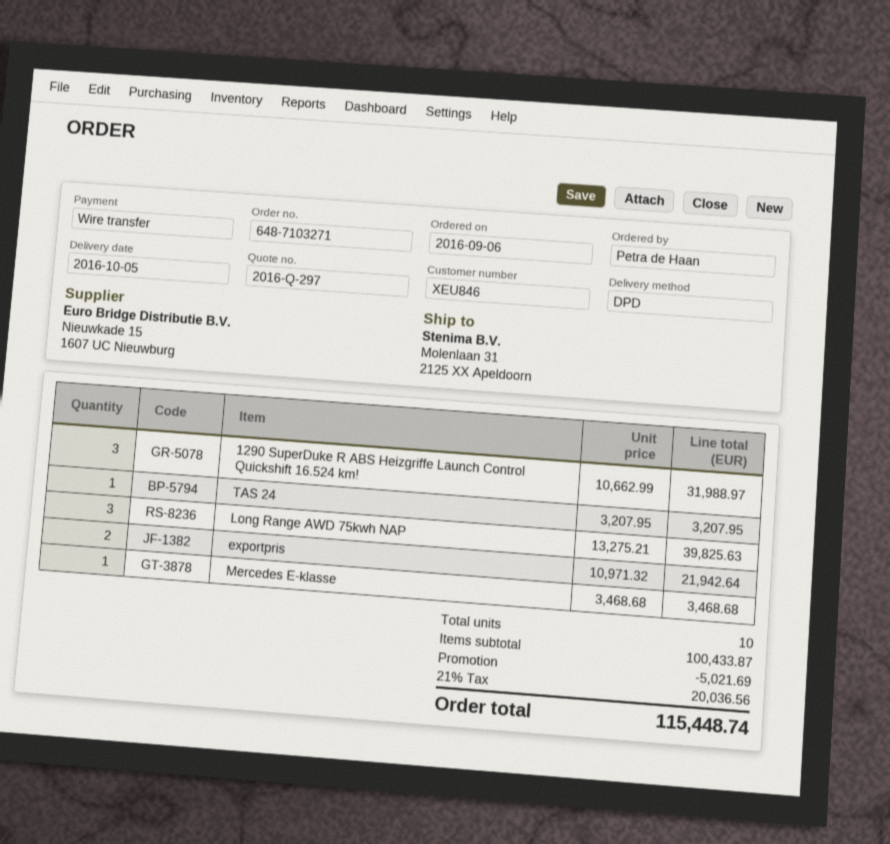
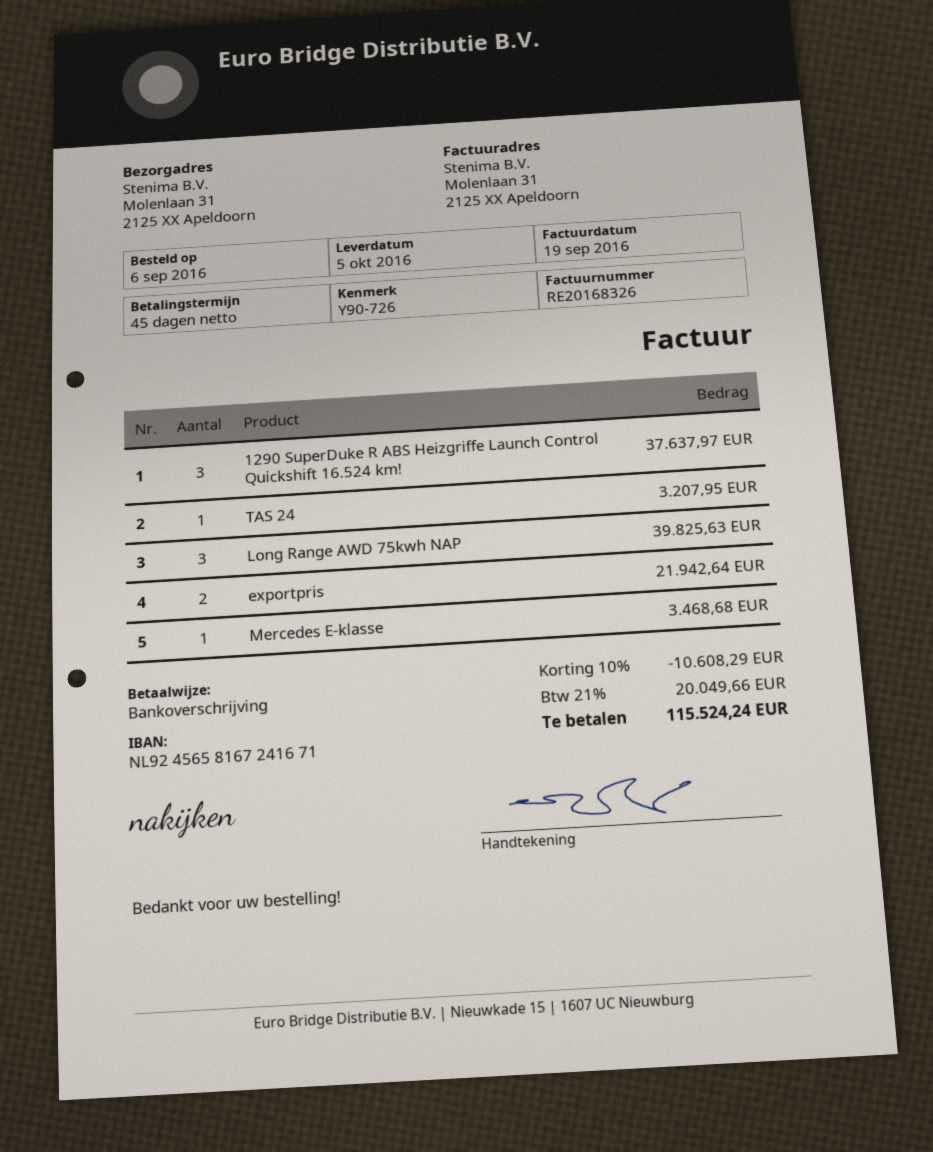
1290 SuperDuke R ABS Heizgriffe Launch Control Quickshift 16.524 km!: 3 for 31988.97 -> 3 for 37637.97
discount: 5021.69 -> 10608.29
tax: 21% = 20036.56 -> 21% = 20049.66
total: 115448.74 -> 115524.24

